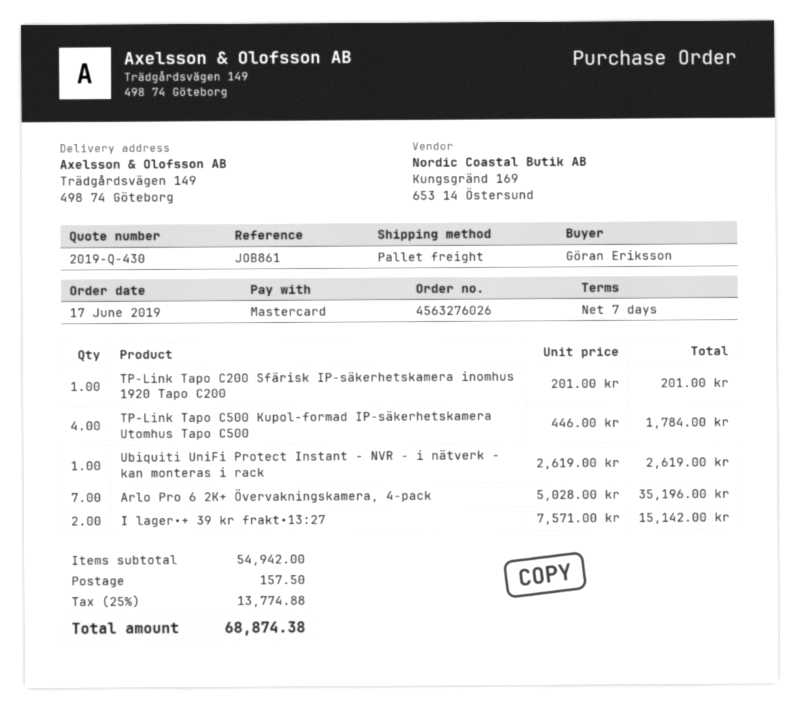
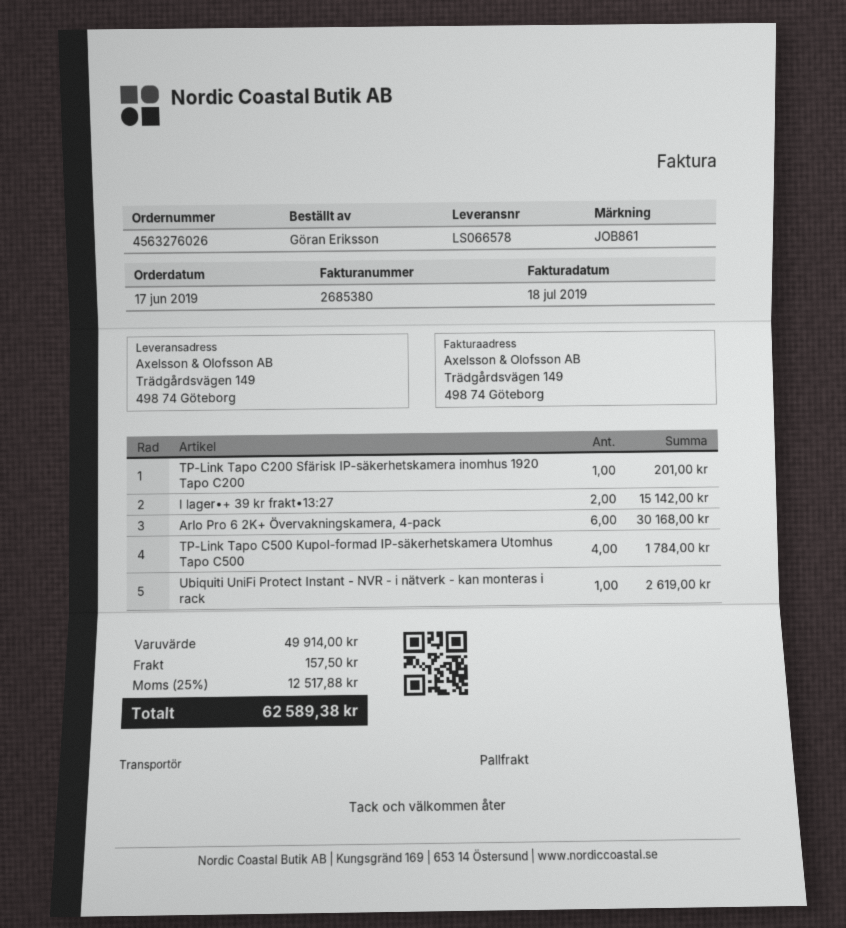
Arlo Pro 6 2K+ Övervakningskamera, 4-pack: 7 for 35196.00 -> 6 for 30168.00
subtotal: 54942.00 -> 49914.00
tax: 25% = 13774.88 -> 25% = 12517.88
total: 68874.38 -> 62589.38

